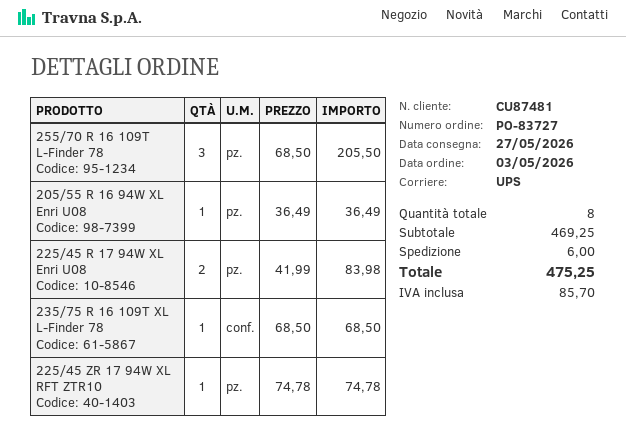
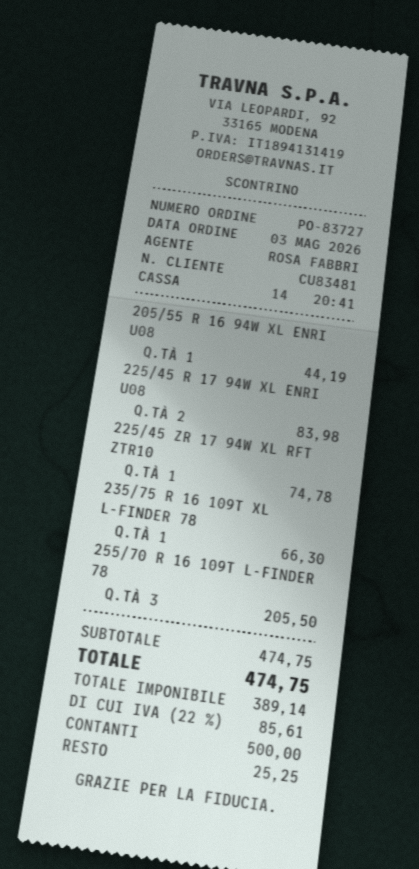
customer number: CU87481 -> CU83481
205/55 R 16 94W XL Enri U08: 1 for 36.49 -> 1 for 44.19
235/75 R 16 109T XL L-Finder 78: 1 for 68.50 -> 1 for 66.30
subtotal: 469.25 -> 474.75
shipping: 6.00 -> none
tax: 85.70 -> 85.61
total: 475.25 -> 474.75

